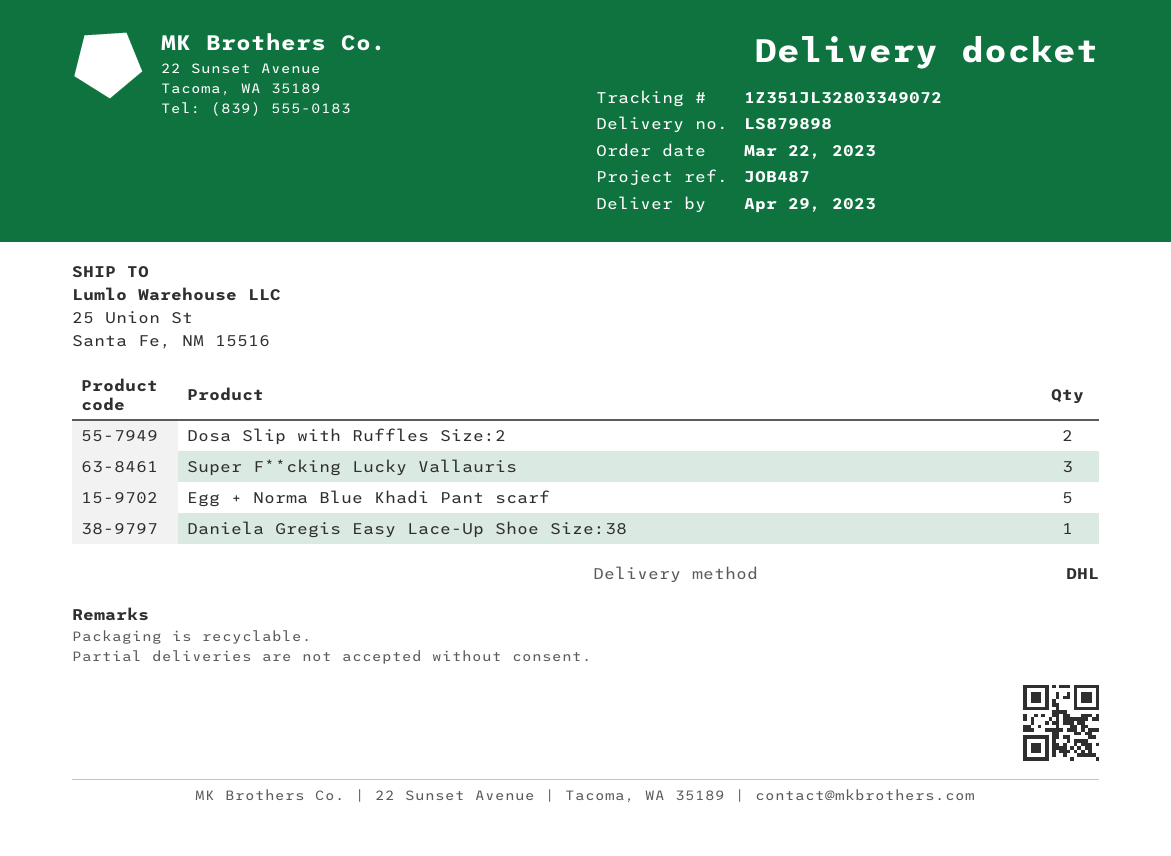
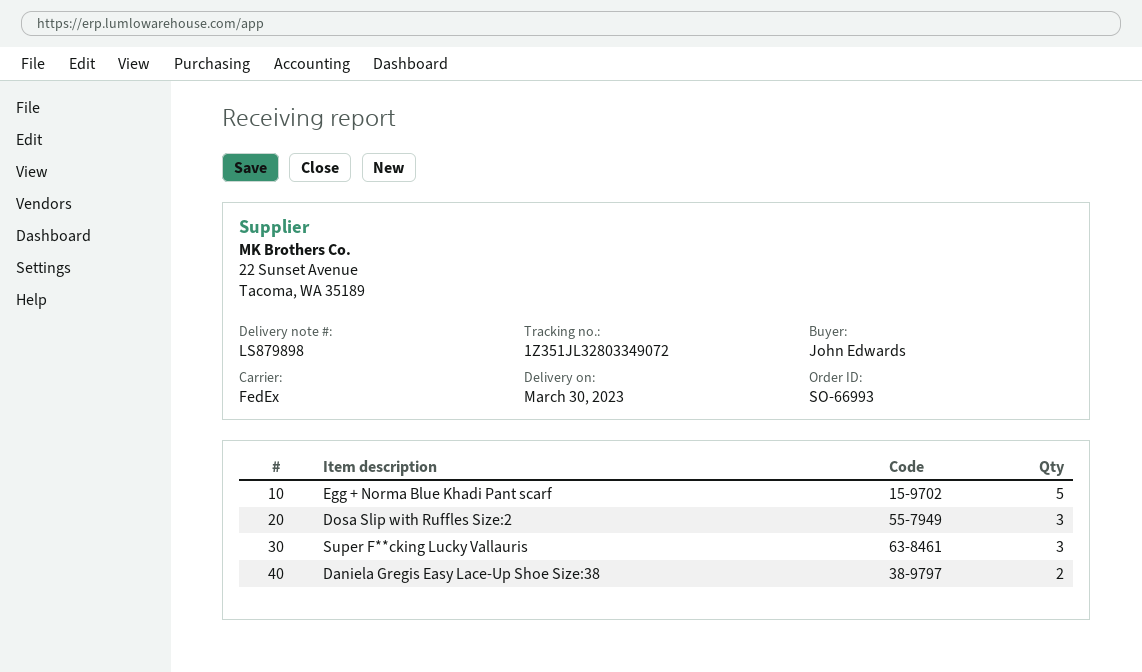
delivery date: 2023-04-29 -> 2023-03-30
shipping method: DHL -> FedEx
Dosa Slip with Ruffles Size:2: 2 -> 3
Daniela Gregis Easy Lace-Up Shoe Size:38: 1 -> 2

